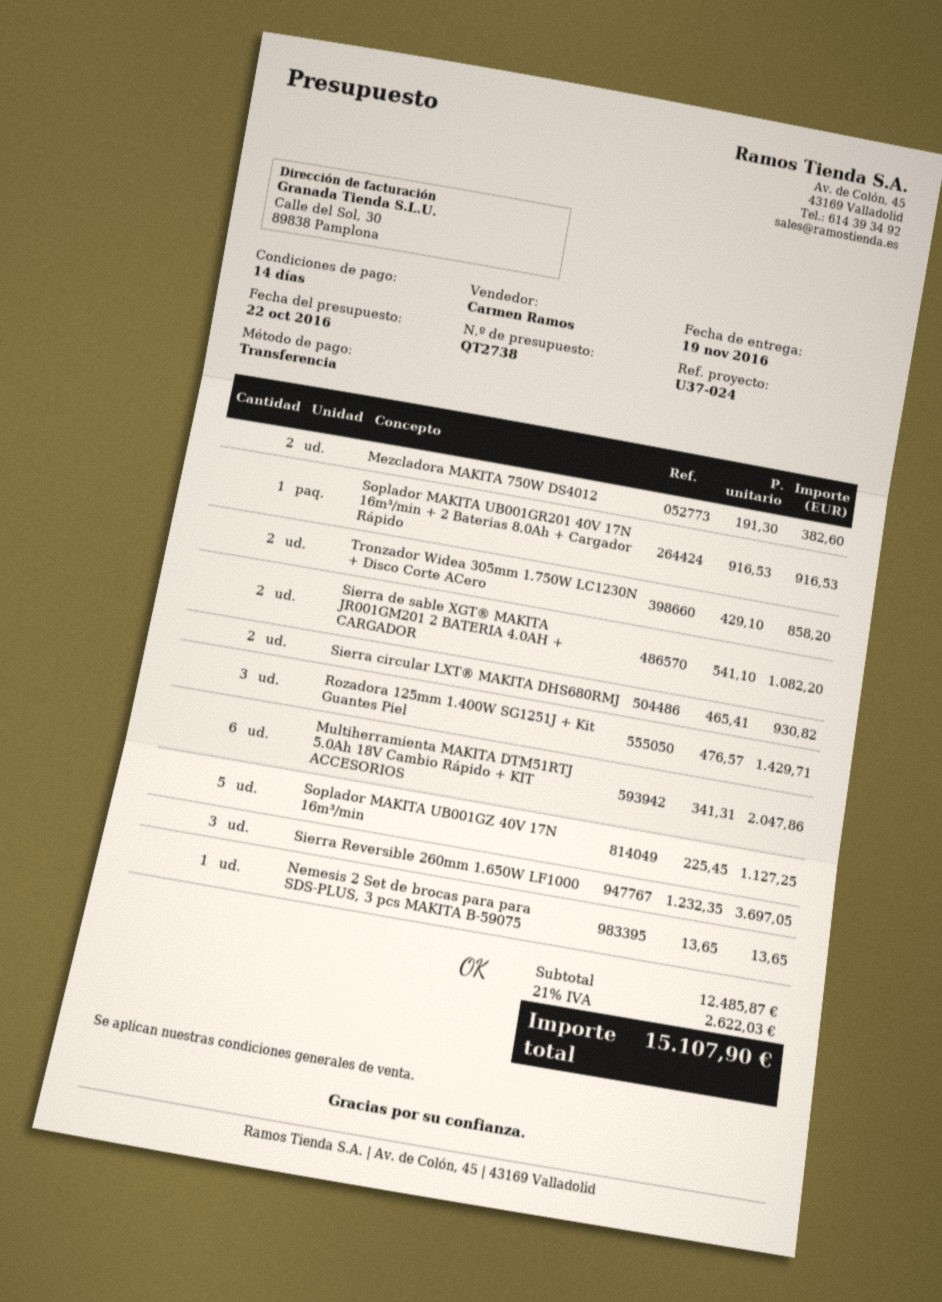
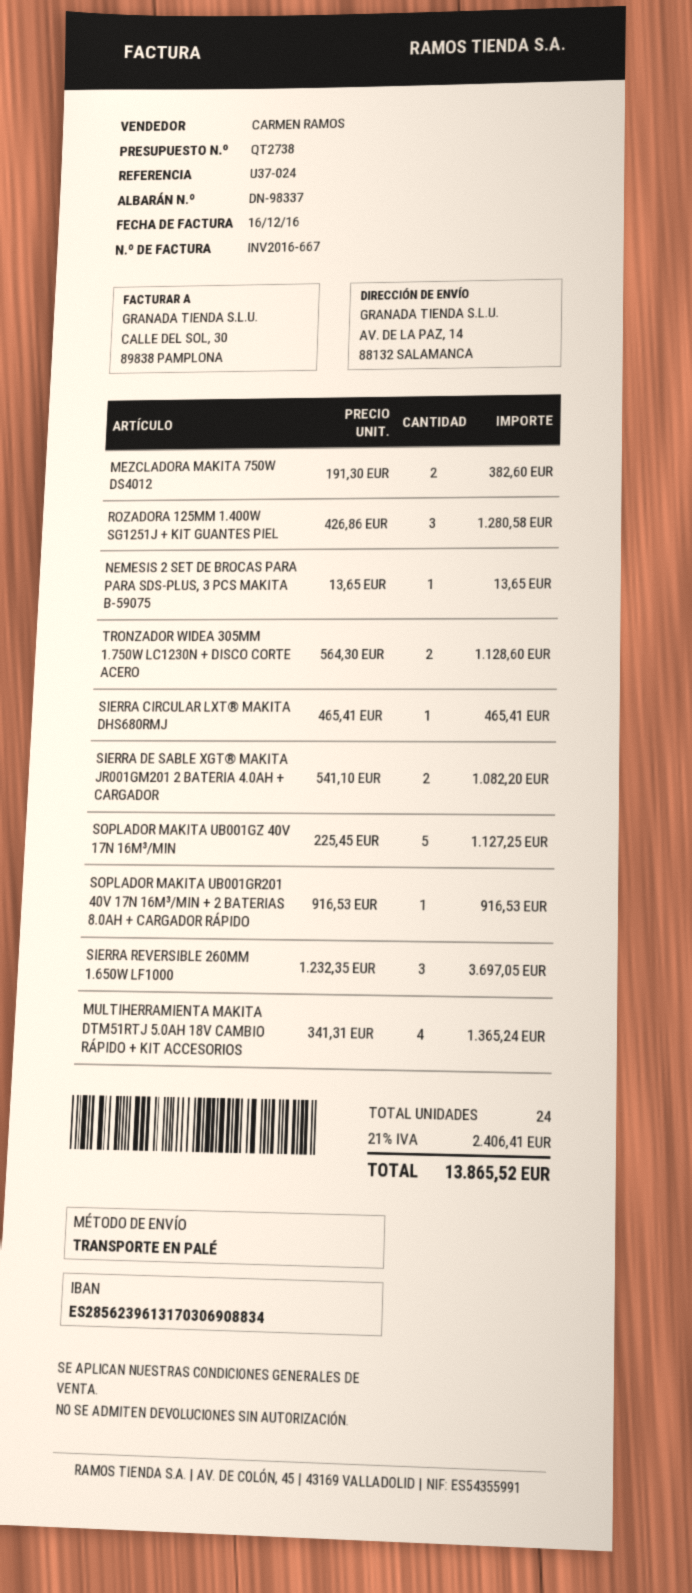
Tronzador Widea 305mm 1.750W LC1230N + Disco Corte ACero: 2 x 429.10 = 858.20 -> 2 x 564.30 = 1128.60
Sierra circular LXT® MAKITA DHS680RMJ: 2 x 465.41 = 930.82 -> 1 x 465.41 = 465.41
Rozadora 125mm 1.400W SG1251J + Kit Guantes Piel: 3 x 476.57 = 1429.71 -> 3 x 426.86 = 1280.58
Multiherramienta MAKITA DTM51RTJ 5.0Ah 18V Cambio Rápido + KIT ACCESORIOS: 6 x 341.31 = 2047.86 -> 4 x 341.31 = 1365.24
tax: 21% = 2622.03 -> 21% = 2406.41
total: 15107.90 -> 13865.52

